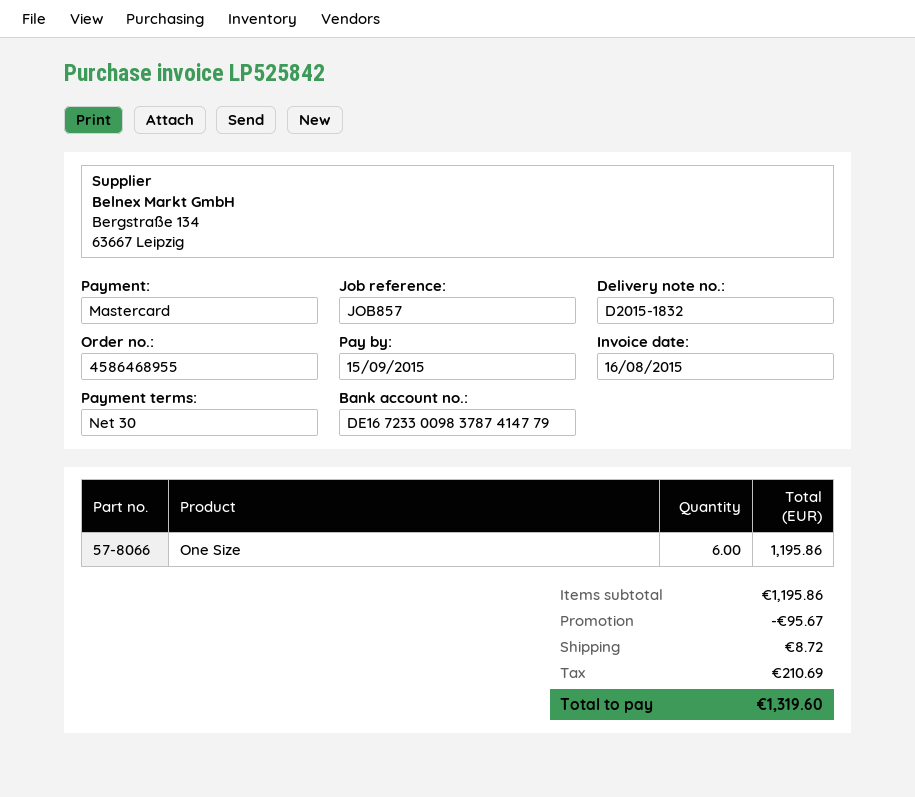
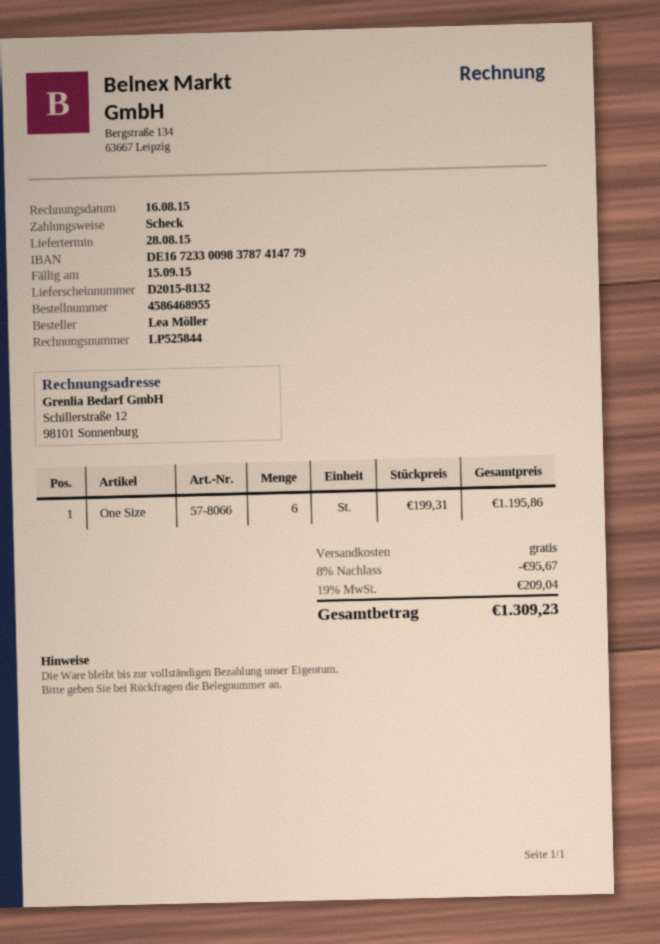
delivery note number: D2015-1832 -> D2015-8132
invoice number: LP525842 -> LP525844
payment method: Mastercard -> cheque
shipping: 8.72 -> 0.00
tax: 210.69 -> 209.04
total: 1319.60 -> 1309.23

